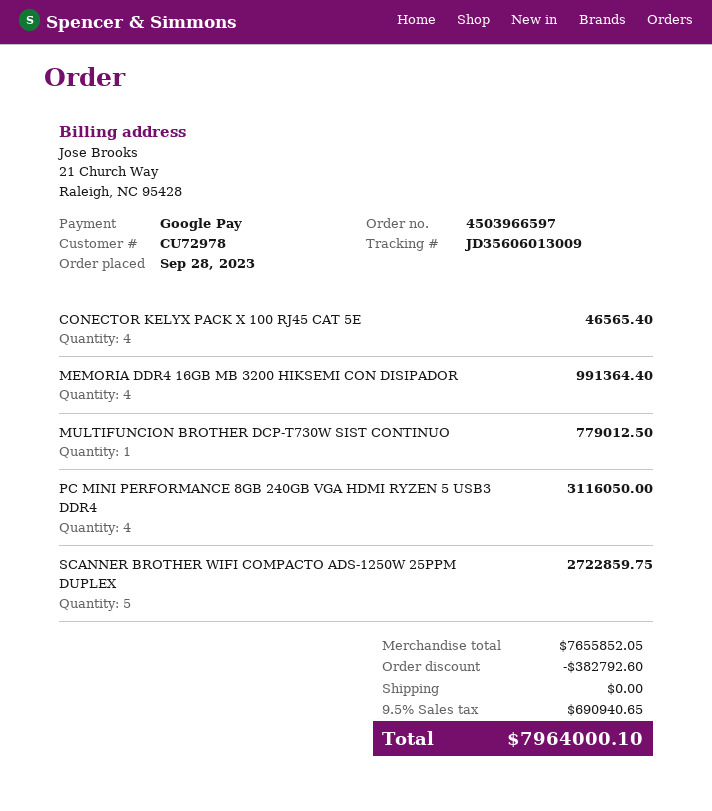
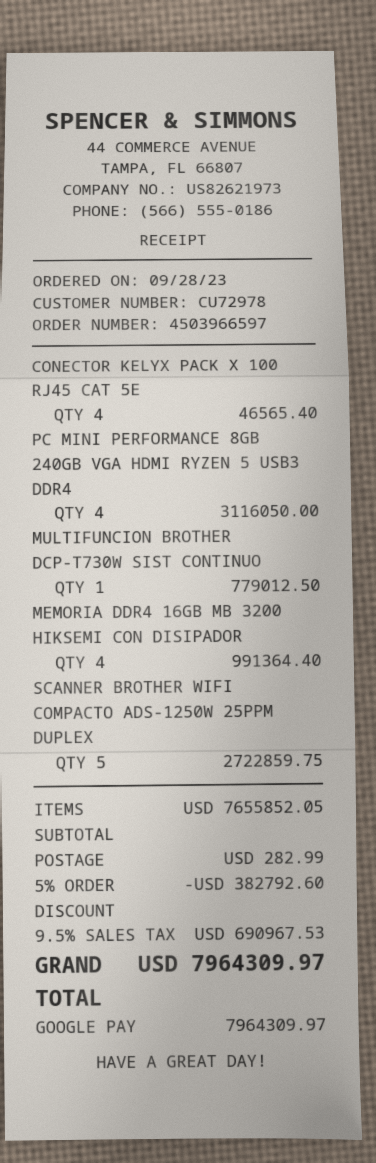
shipping: 0.00 -> 282.99
tax: 9.5% = 690940.65 -> 9.5% = 690967.53
total: 7964000.10 -> 7964309.97

